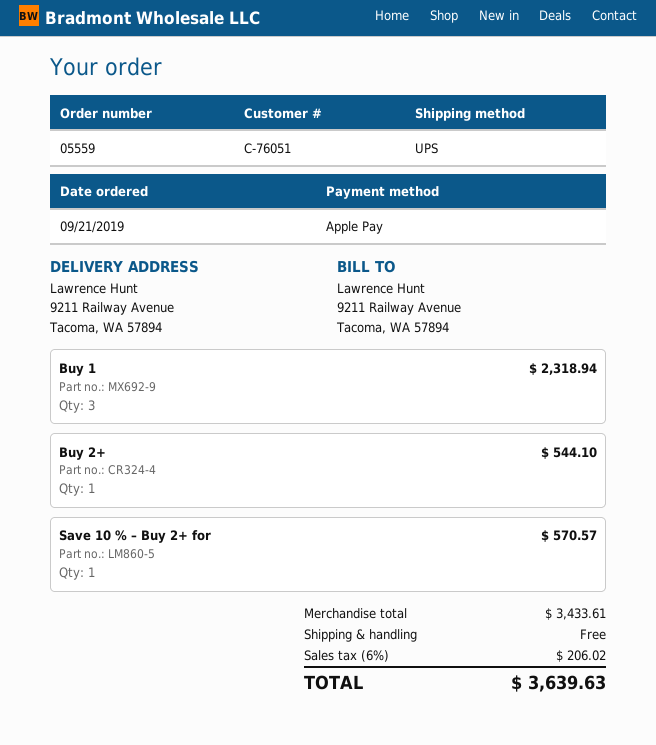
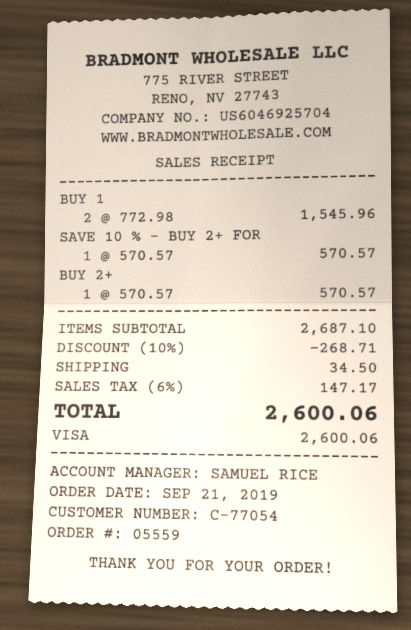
customer number: C-76051 -> C-77054
payment method: Apple Pay -> Visa
Buy 1: 3 for 2318.94 -> 2 for 1545.96
Buy 2+: 1 for 544.10 -> 1 for 570.57
subtotal: 3433.61 -> 2687.10
discount: none -> 10% = 268.71
shipping: 0.00 -> 34.50
tax: 6% = 206.02 -> 6% = 147.17
total: 3639.63 -> 2600.06

